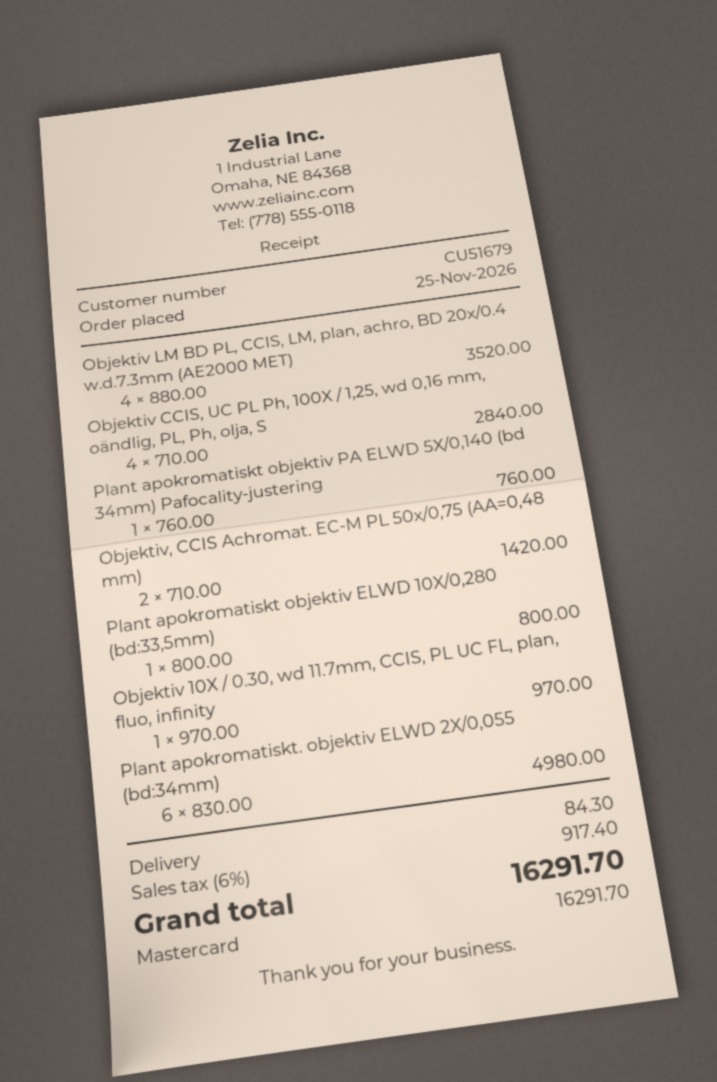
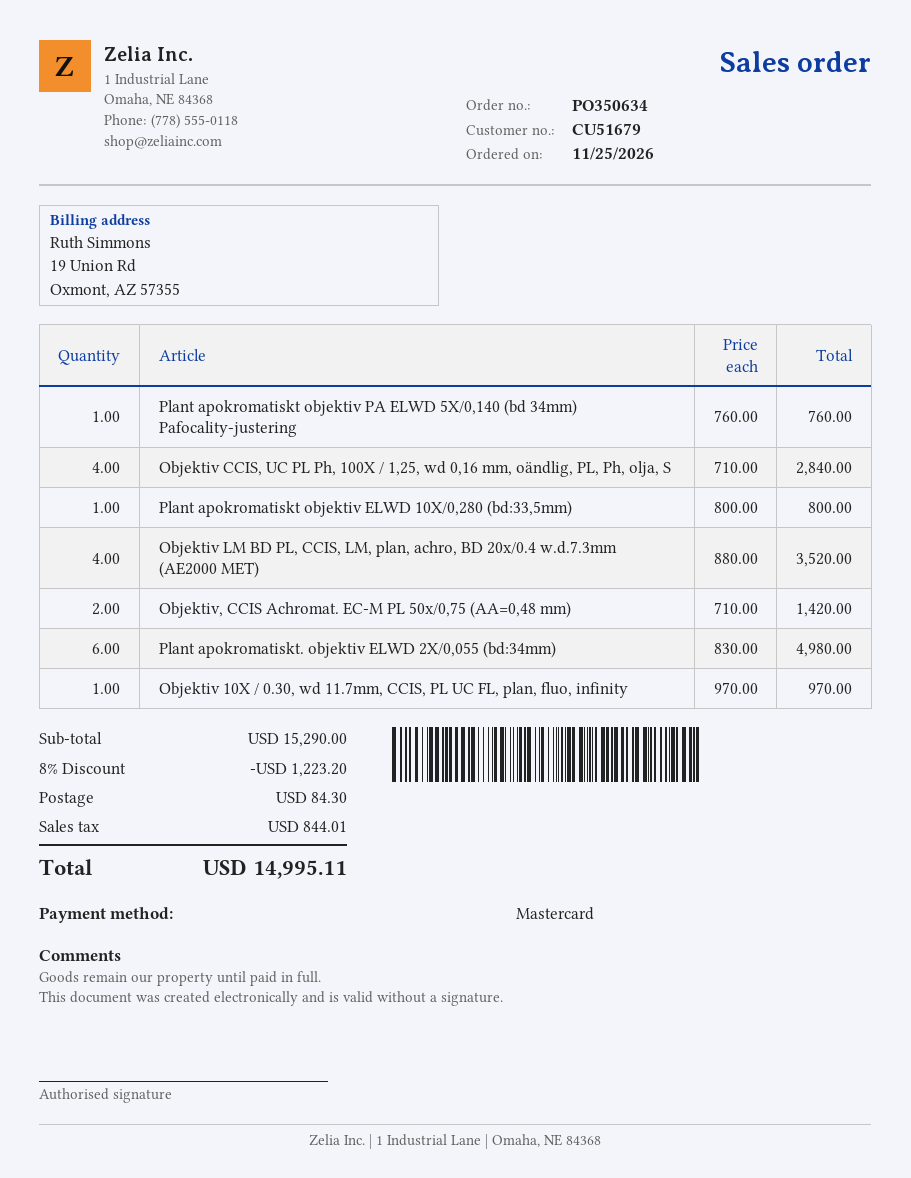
discount: none -> 8% = 1223.20
tax: 917.40 -> 844.01
total: 16291.70 -> 14995.11

